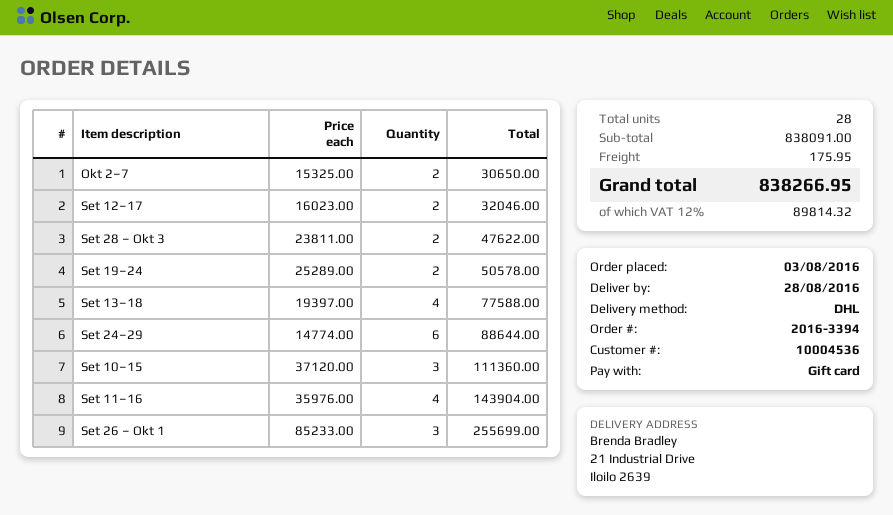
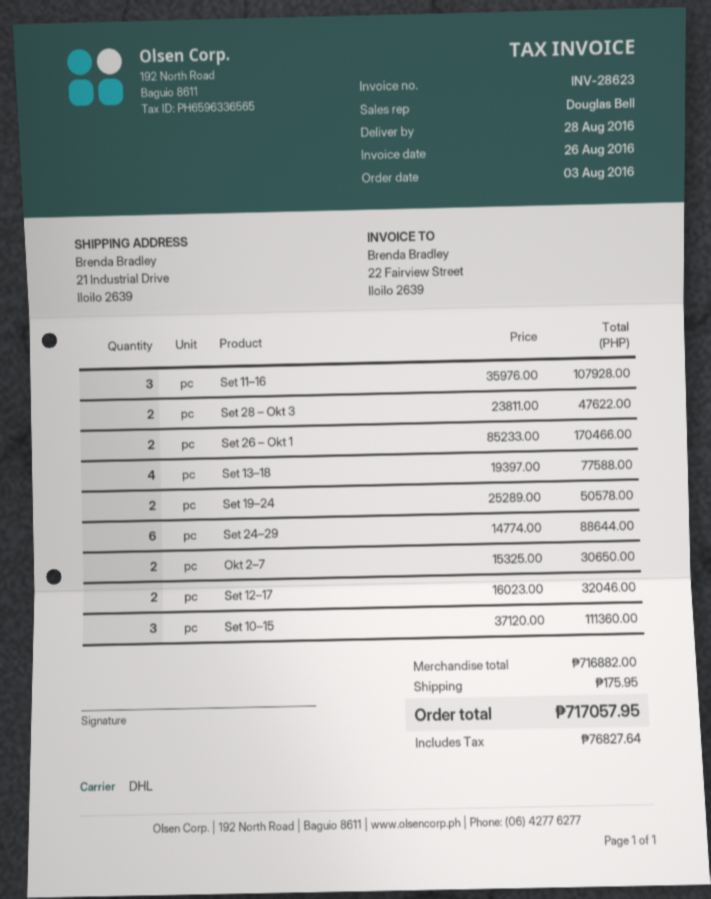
Set 11–16: 4 x 35976.00 = 143904.00 -> 3 x 35976.00 = 107928.00
Set 26 – Okt 1: 3 x 85233.00 = 255699.00 -> 2 x 85233.00 = 170466.00
subtotal: 838091.00 -> 716882.00
tax: 89814.32 -> 76827.64
total: 838266.95 -> 717057.95

